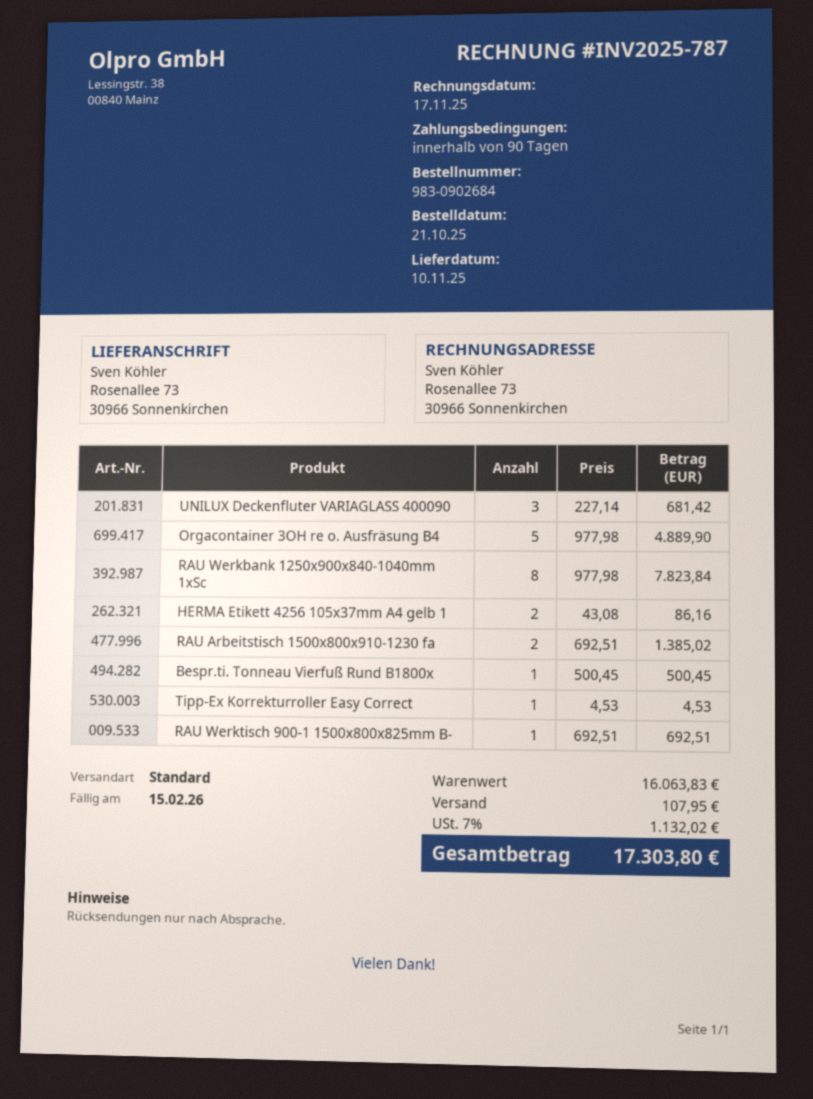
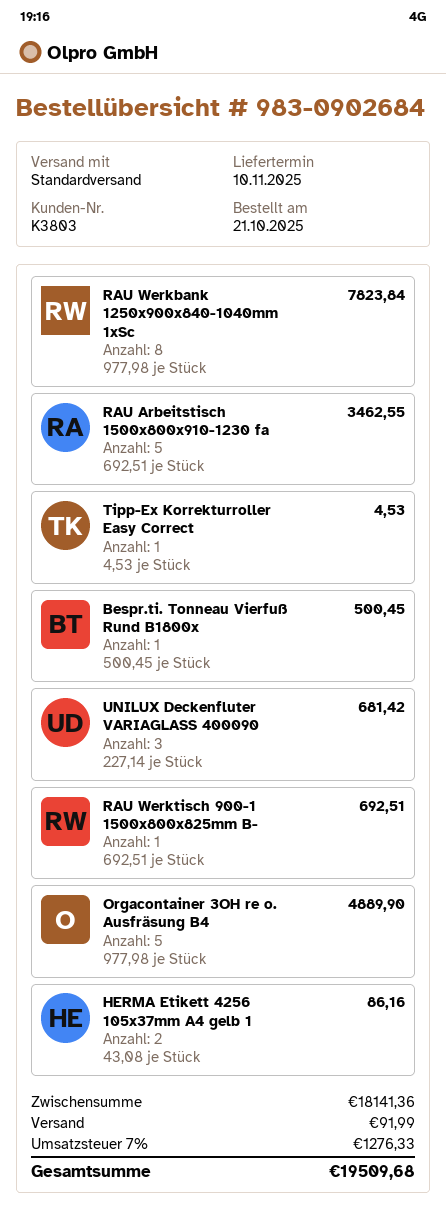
RAU Arbeitstisch 1500x800x910-1230 fa: 2 x 692.51 = 1385.02 -> 5 x 692.51 = 3462.55
subtotal: 16063.83 -> 18141.36
shipping: 107.95 -> 91.99
tax: 7% = 1132.02 -> 7% = 1276.33
total: 17303.80 -> 19509.68

